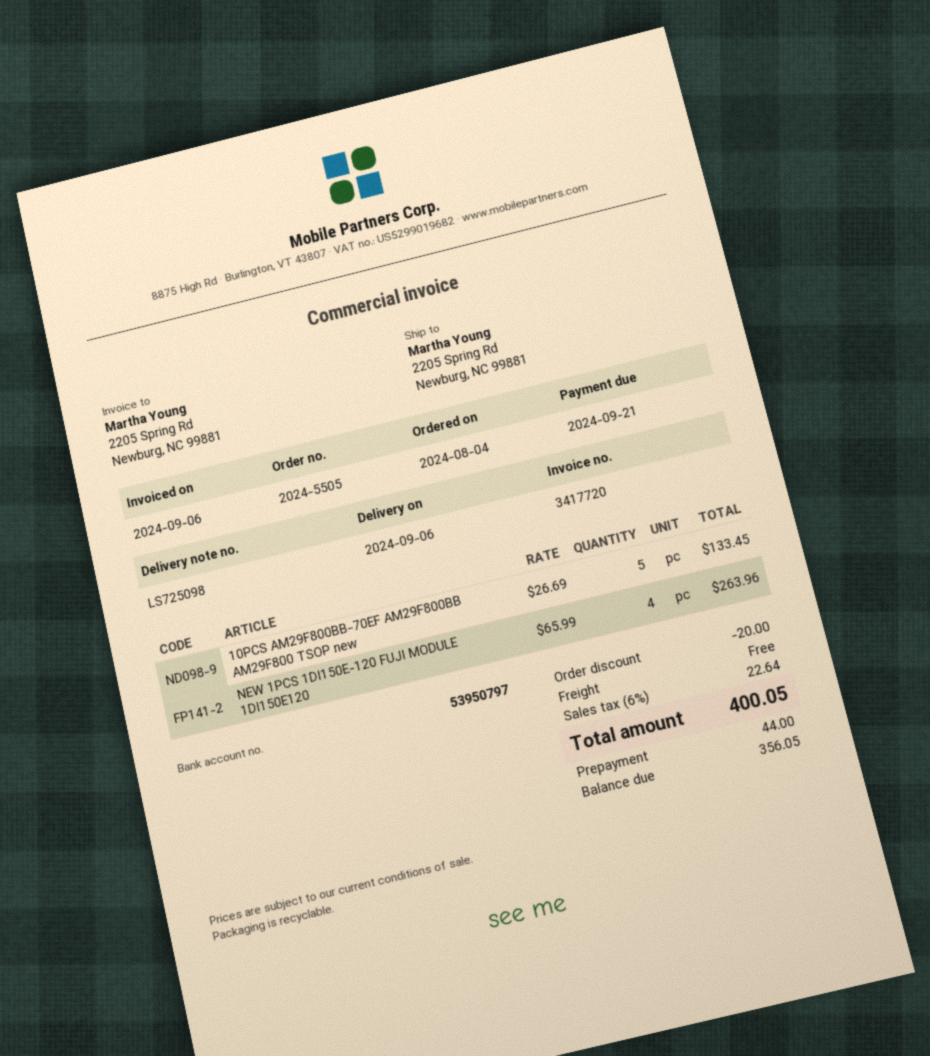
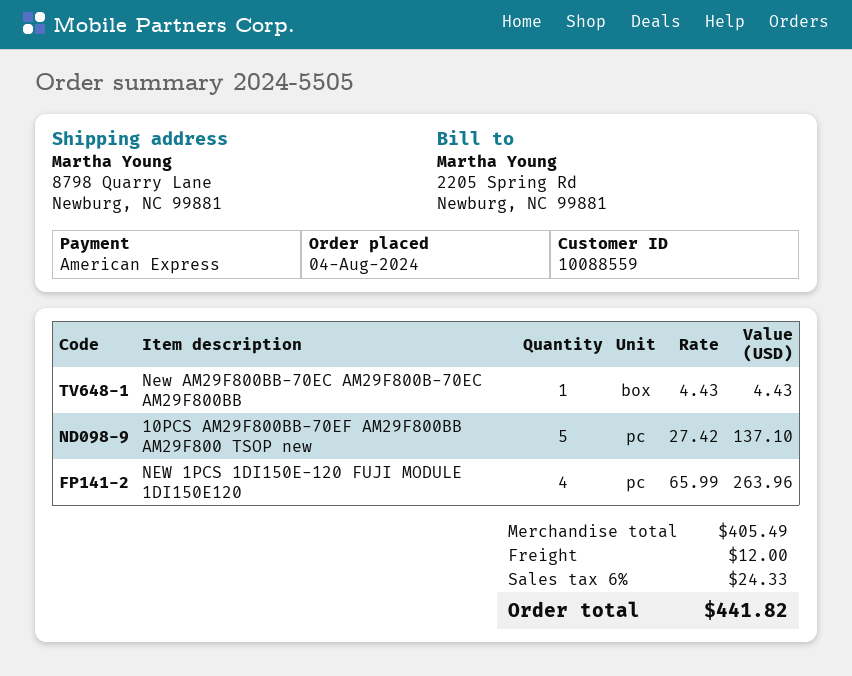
ship to: 2205 Spring Rd, Newburg, NC 99881 -> 8798 Quarry Lane, Newburg, NC 99881
10PCS AM29F800BB-70EF AM29F800BB AM29F800 TSOP new: 5 x 26.69 = 133.45 -> 5 x 27.42 = 137.10
New AM29F800BB-70EC AM29F800B-70EC AM29F800BB: none -> 1 x 4.43 = 4.43
discount: 20.00 -> none
shipping: 0.00 -> 12.00
tax: 6% = 22.64 -> 6% = 24.33
total: 400.05 -> 441.82

